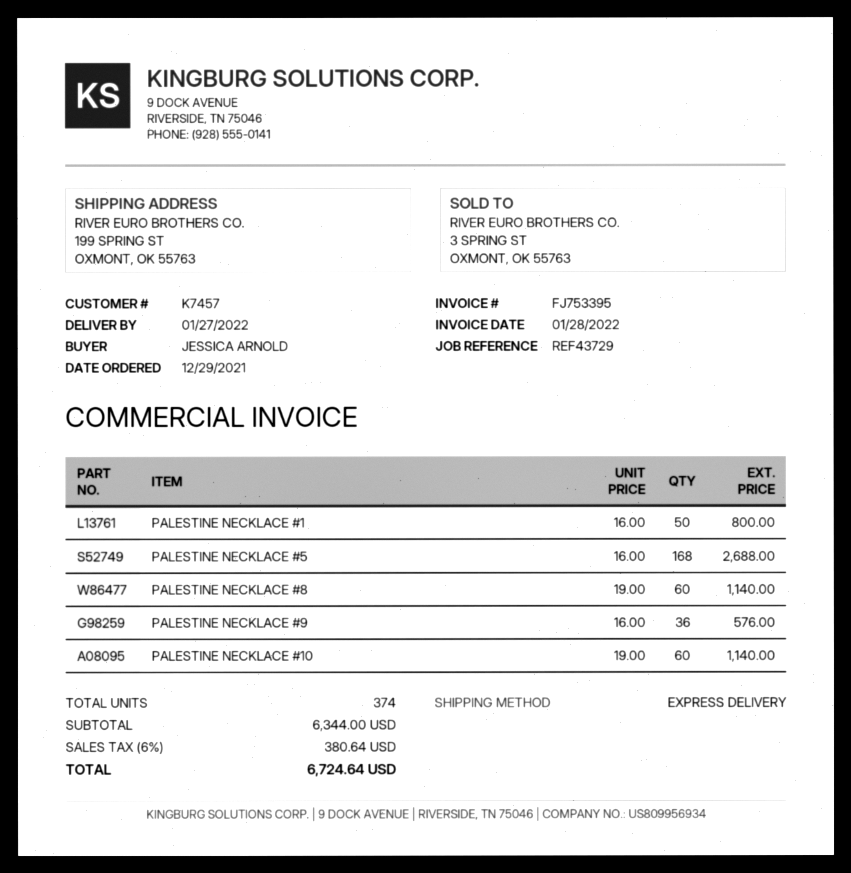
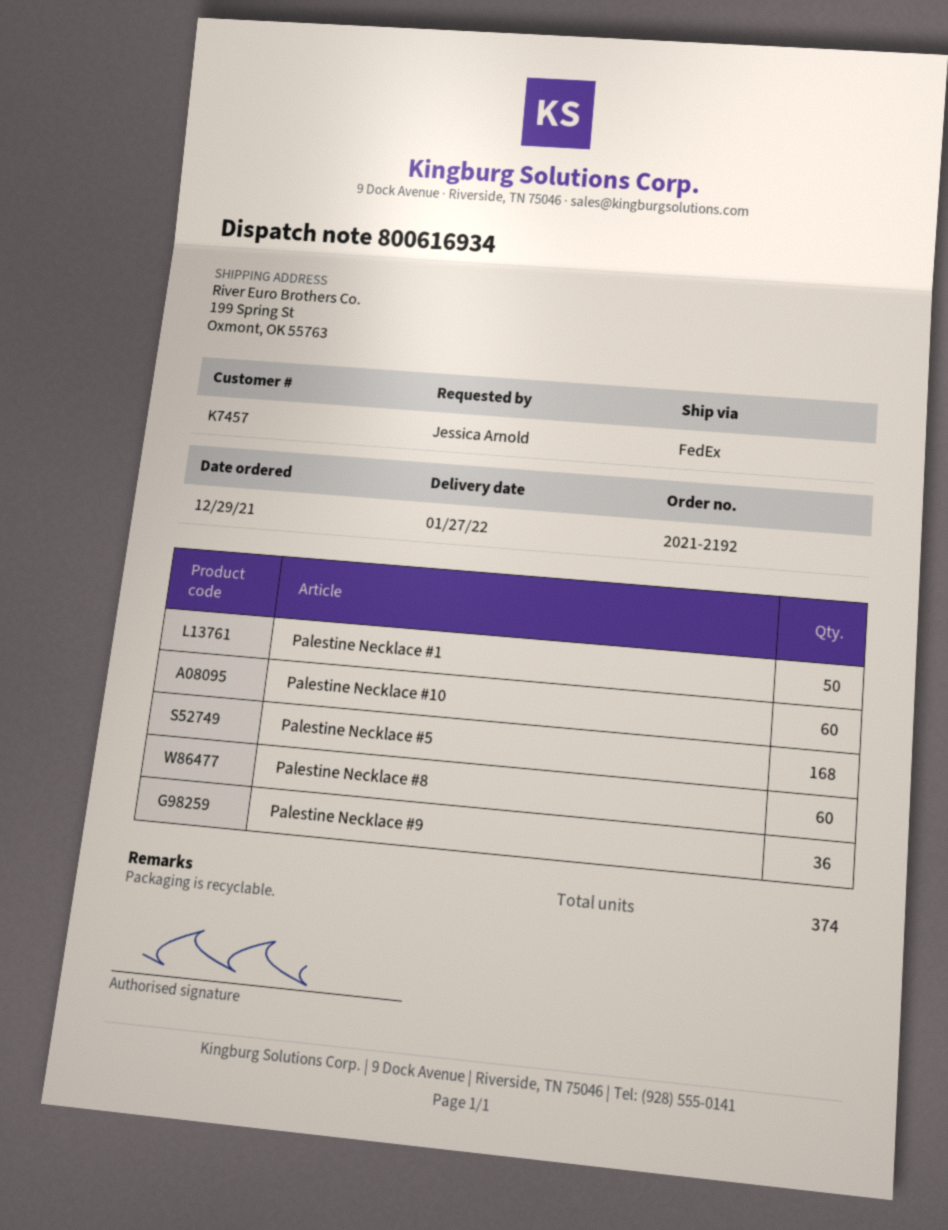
shipping method: express -> FedEx

